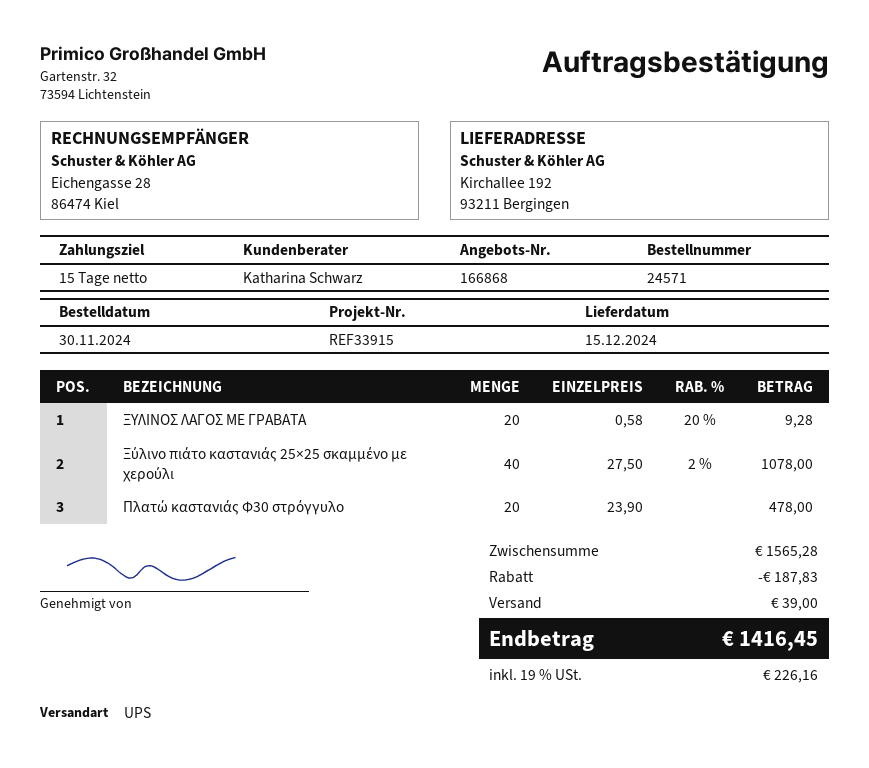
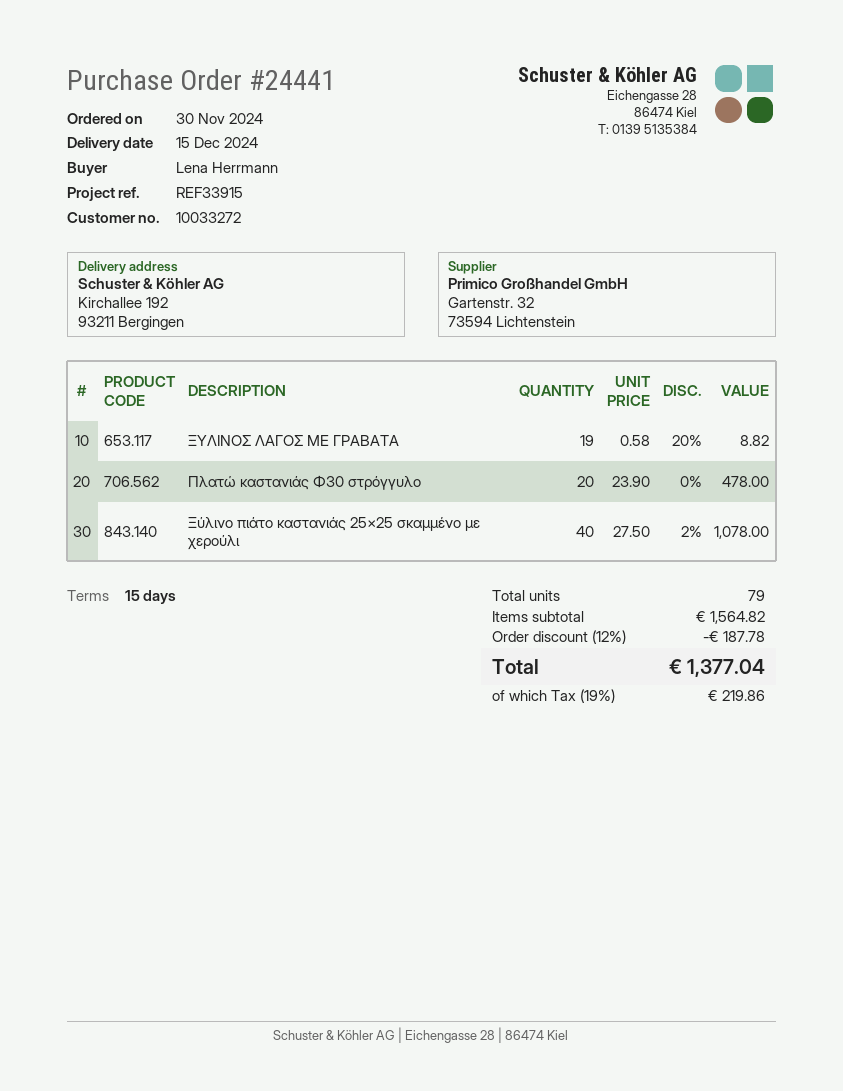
order number: 24571 -> 24441
ΞΥΛΙΝΟΣ ΛΑΓΟΣ ΜΕ ΓΡΑΒΑΤΑ: 20 x 0.58 - 20% = 9.28 -> 19 x 0.58 - 20% = 8.82
subtotal: 1565.28 -> 1564.82
discount: 187.83 -> 187.78
shipping: 39.00 -> none
tax: 19% = 226.16 -> 19% = 219.86
total: 1416.45 -> 1377.04

